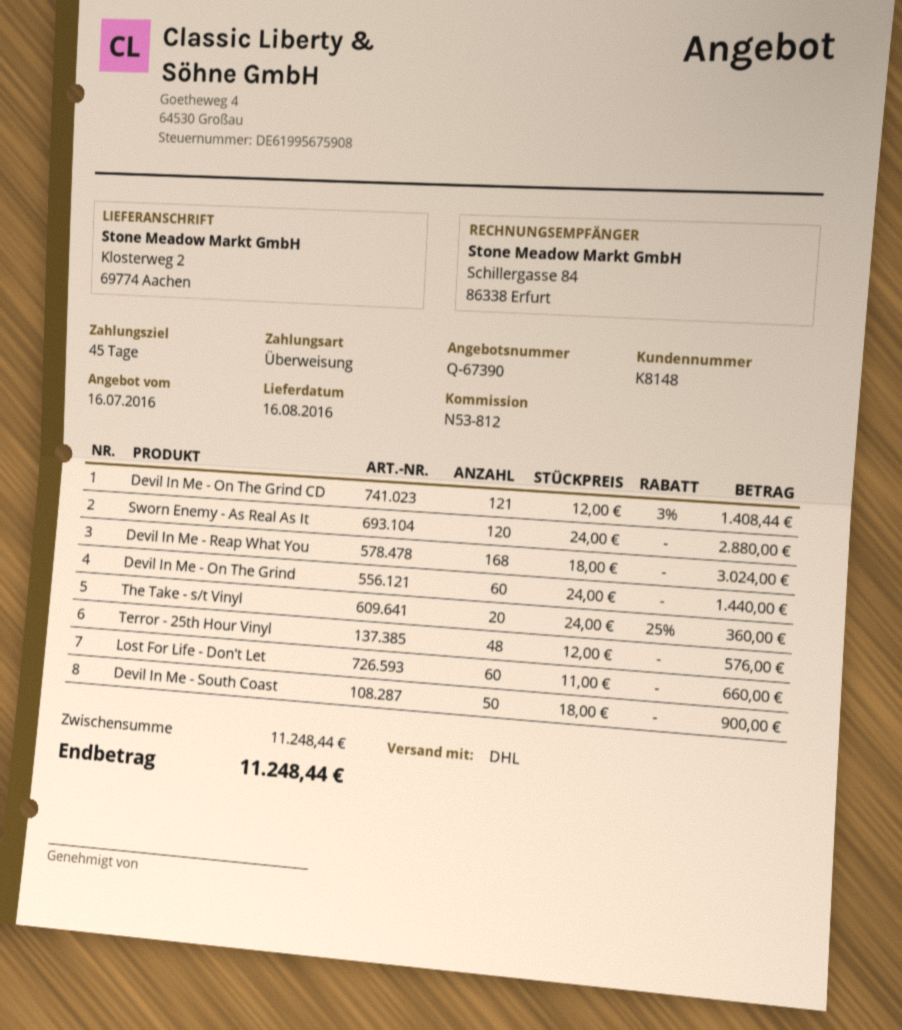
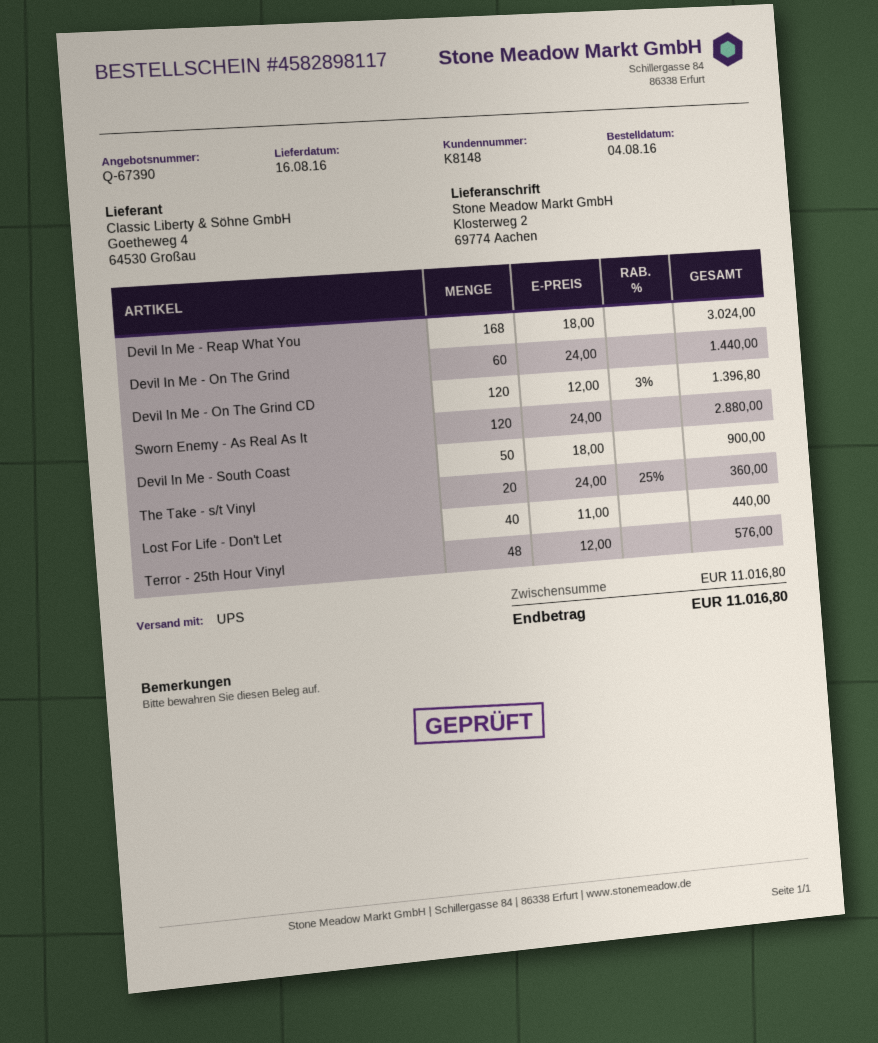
shipping method: DHL -> UPS
Devil In Me - On The Grind CD: 121 x 12.00 - 3% = 1408.44 -> 120 x 12.00 - 3% = 1396.80
Lost For Life - Don't Let: 60 x 11.00 = 660.00 -> 40 x 11.00 = 440.00
subtotal: 11248.44 -> 11016.80
total: 11248.44 -> 11016.80

